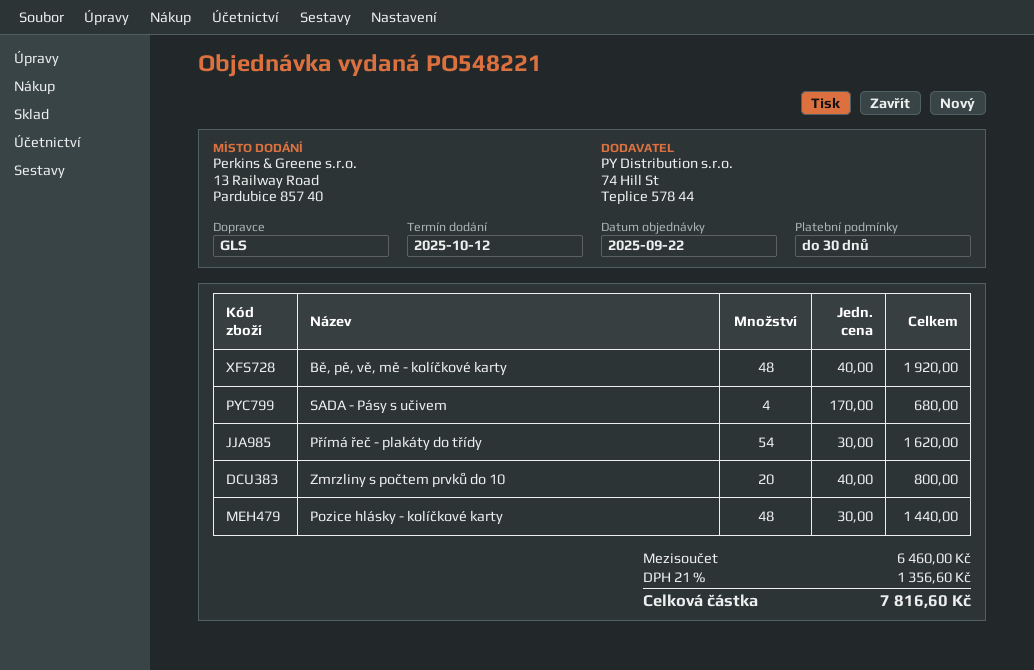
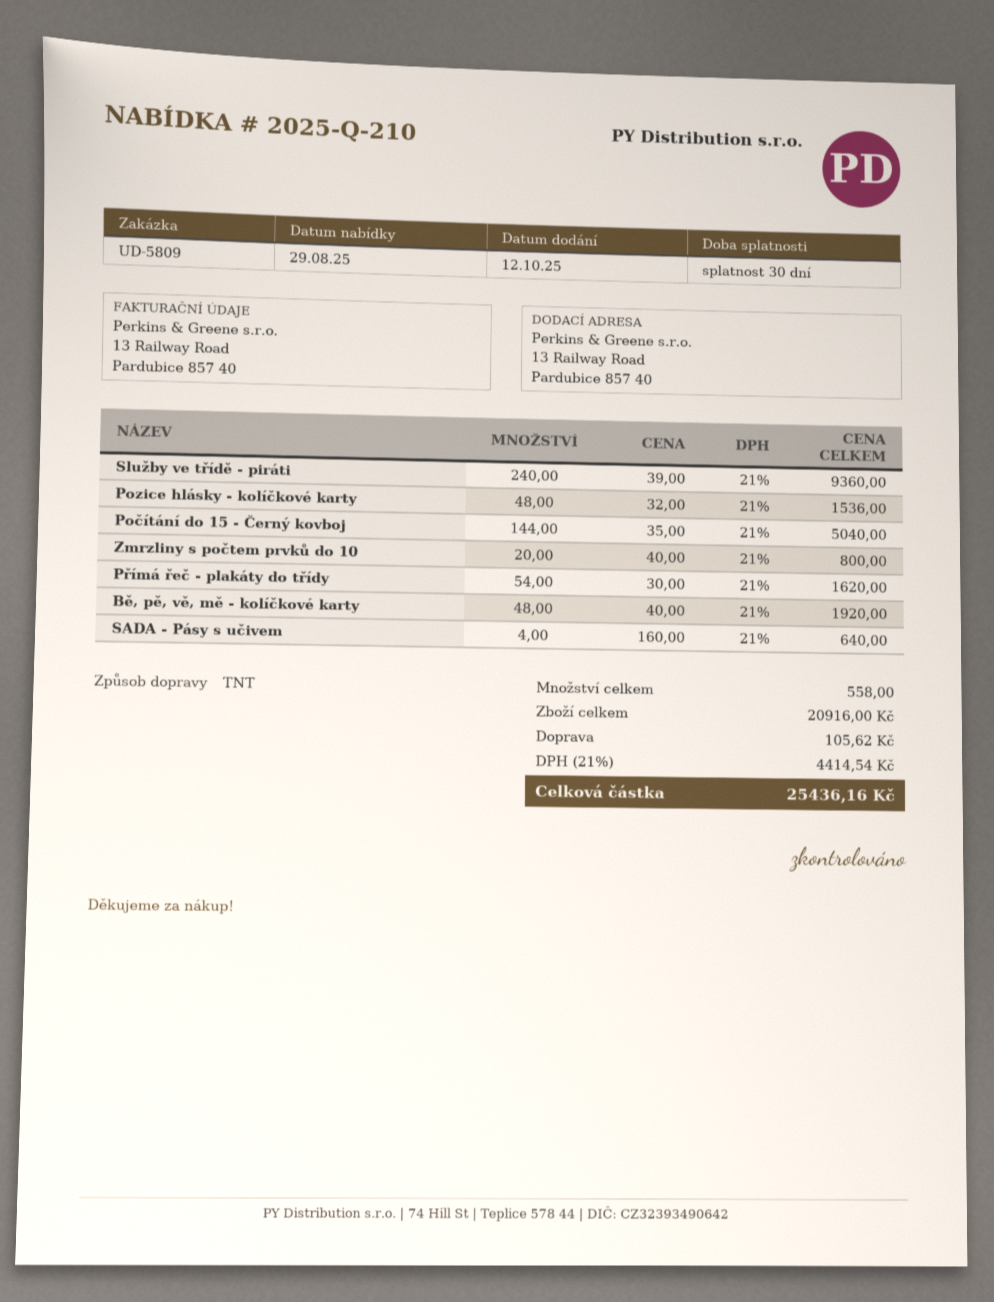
shipping method: GLS -> TNT
SADA - Pásy s učivem: 4 x 170.00 = 680.00 -> 4 x 160.00 = 640.00
Pozice hlásky - kolíčkové karty: 48 x 30.00 = 1440.00 -> 48 x 32.00 = 1536.00
Služby ve třídě - piráti: none -> 240 x 39.00 = 9360.00
Počítání do 15 - Černý kovboj: none -> 144 x 35.00 = 5040.00
subtotal: 6460.00 -> 20916.00
shipping: none -> 105.62
tax: 21% = 1356.60 -> 21% = 4414.54
total: 7816.60 -> 25436.16

